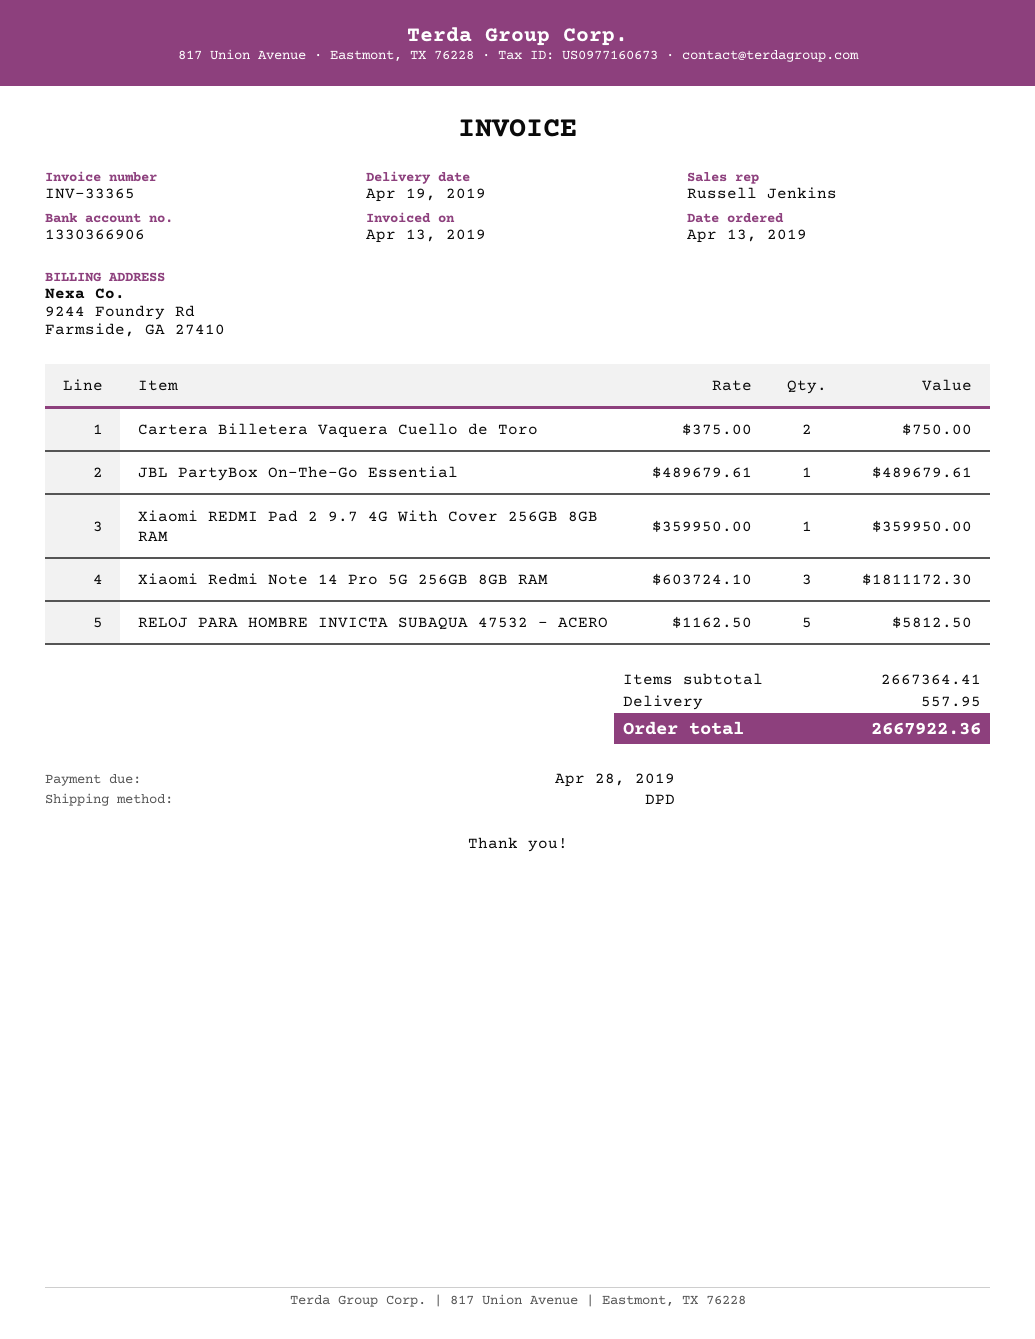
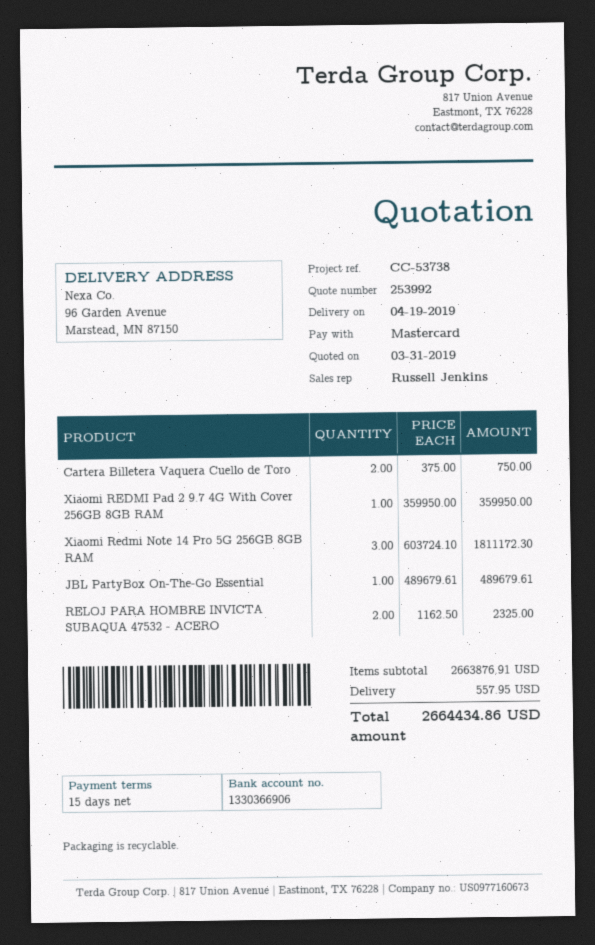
RELOJ PARA HOMBRE INVICTA SUBAQUA 47532 - ACERO: 5 x 1162.50 = 5812.50 -> 2 x 1162.50 = 2325.00
subtotal: 2667364.41 -> 2663876.91
total: 2667922.36 -> 2664434.86

